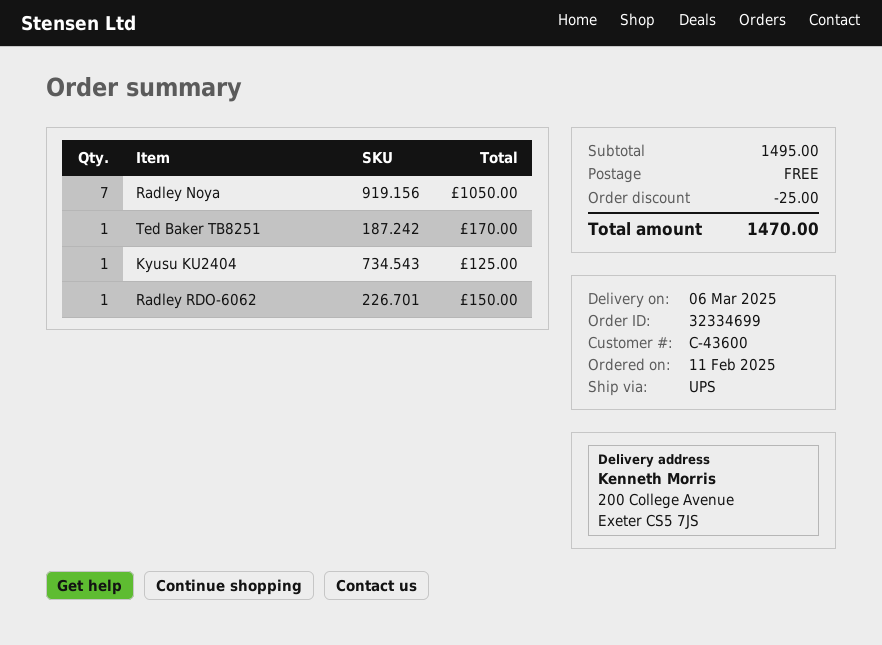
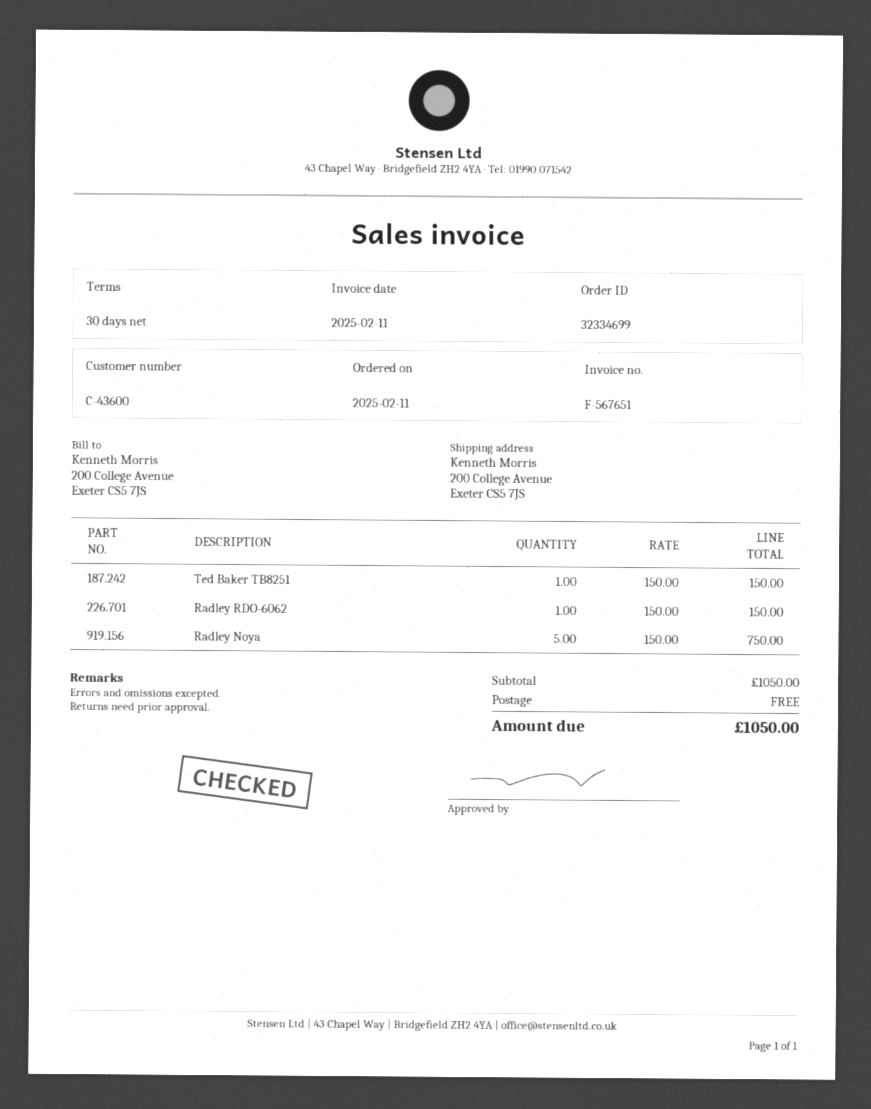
Radley Noya: 7 for 1050.00 -> 5 for 750.00
Ted Baker TB8251: 1 for 170.00 -> 1 for 150.00
Kyusu KU2404: 1 for 125.00 -> none
subtotal: 1495.00 -> 1050.00
discount: 25.00 -> none
total: 1470.00 -> 1050.00

